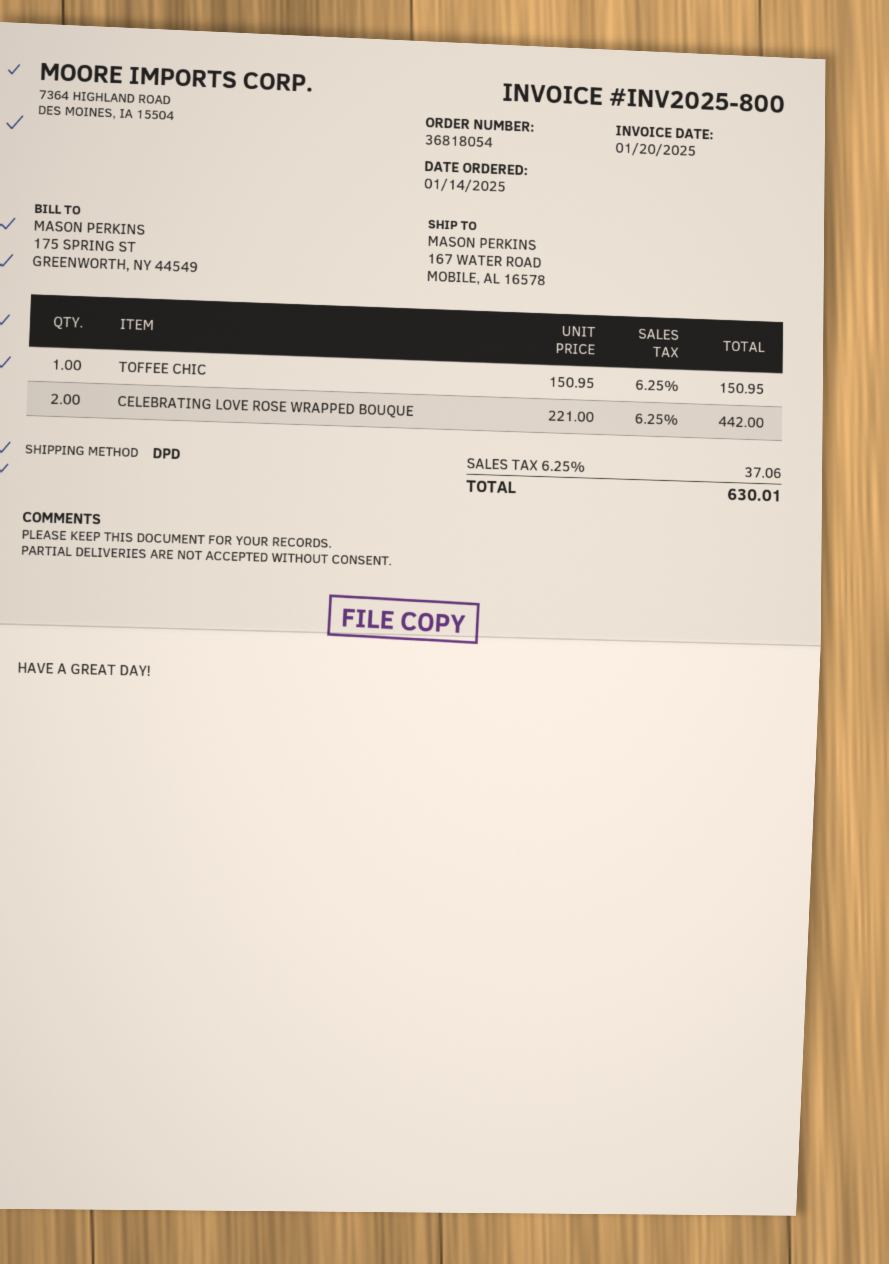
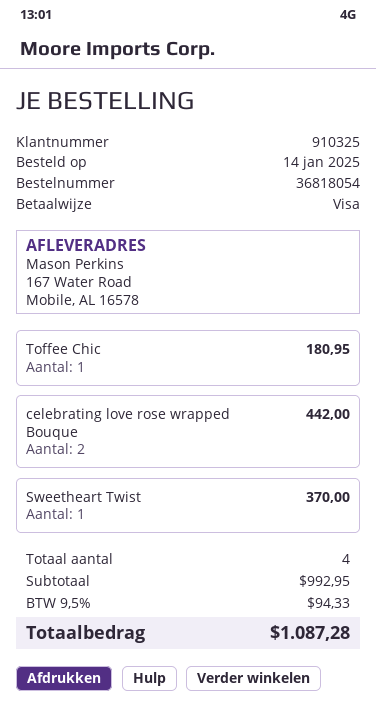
TOFFEE CHIC: 1 for 150.95 -> 1 for 180.95
Sweetheart Twist: none -> 1 for 370.00
tax: 6.25% = 37.06 -> 9.5% = 94.33
total: 630.01 -> 1087.28

